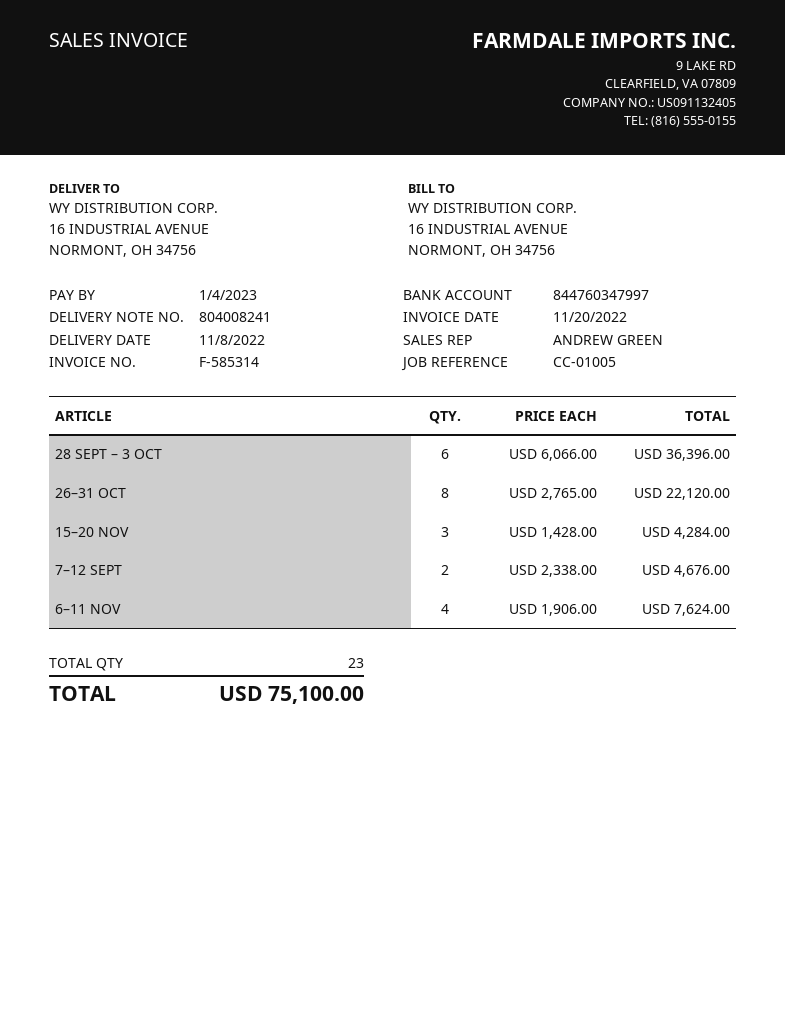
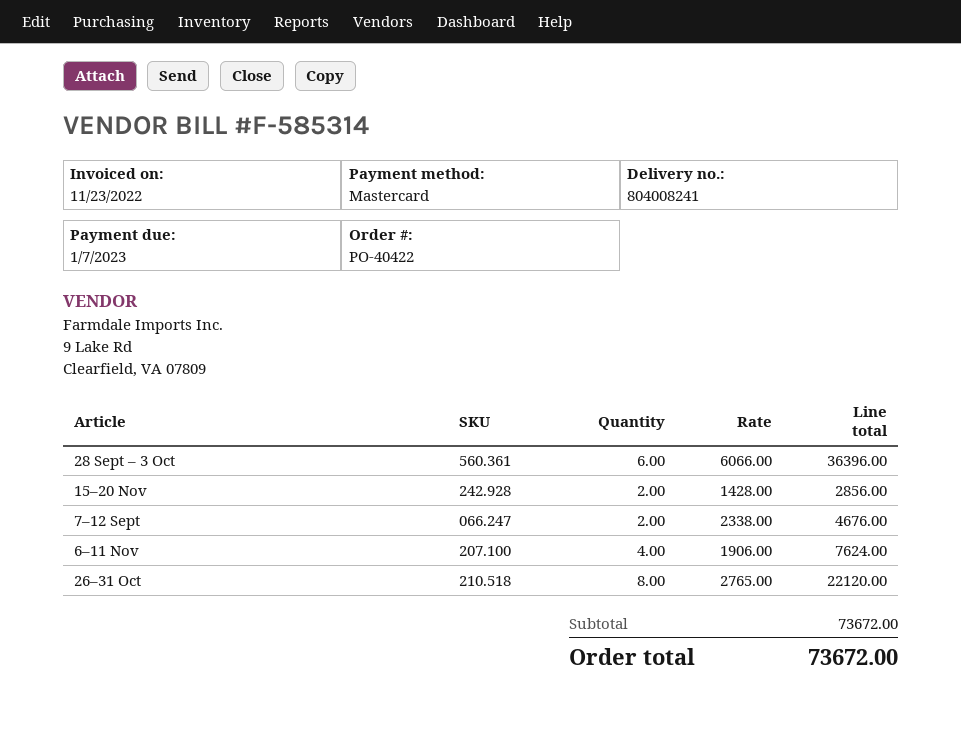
invoice date: 2022-11-20 -> 2022-11-23
due date: 2023-01-04 -> 2023-01-07
15–20 NOV: 3 x 1428.00 = 4284.00 -> 2 x 1428.00 = 2856.00
total: 75100.00 -> 73672.00

